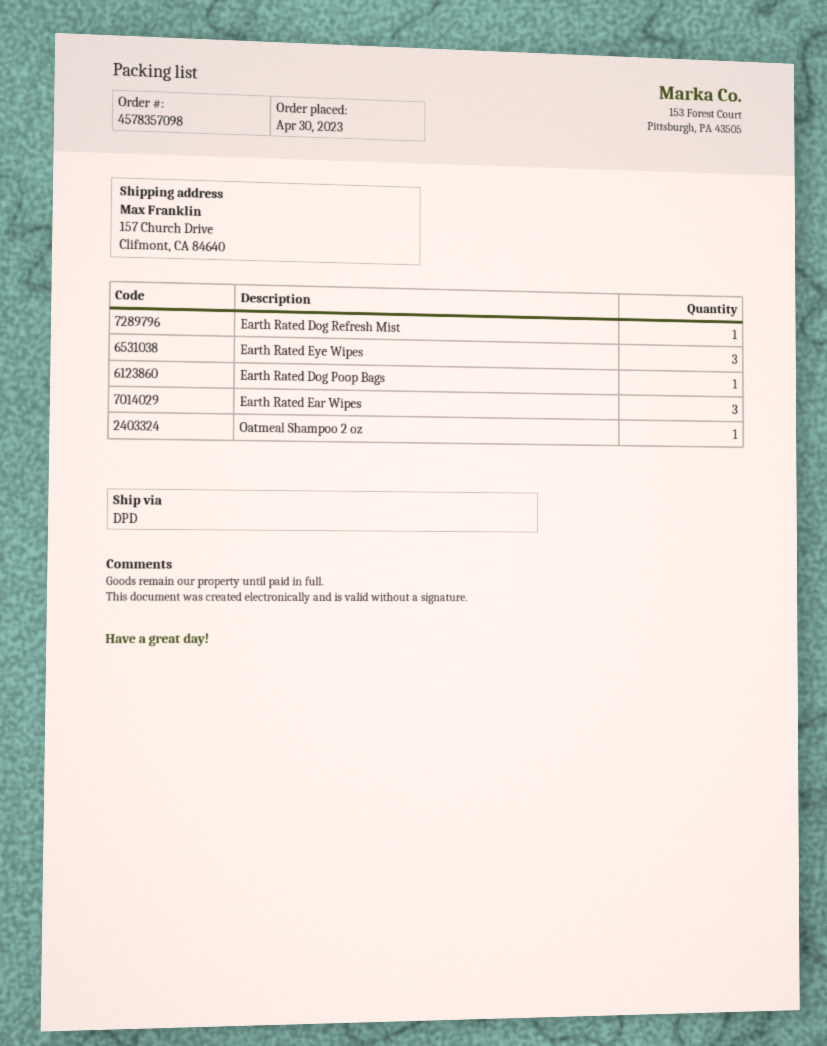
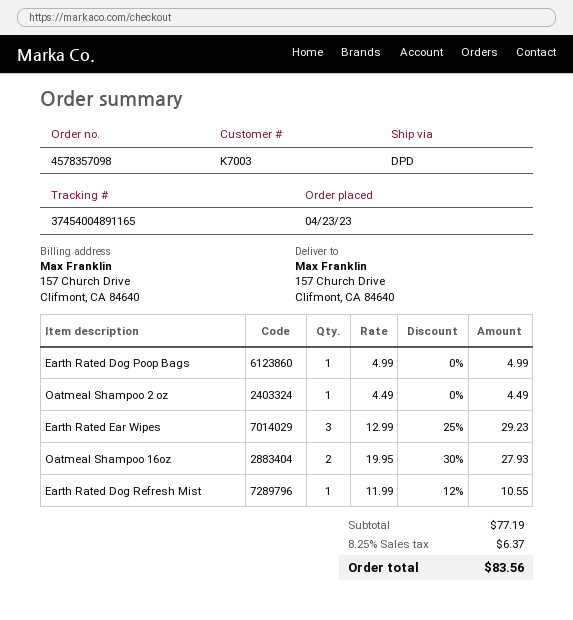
order date: 2023-04-30 -> 2023-04-23
Earth Rated Eye Wipes: 3 -> none
Oatmeal Shampoo 16oz: none -> 2

